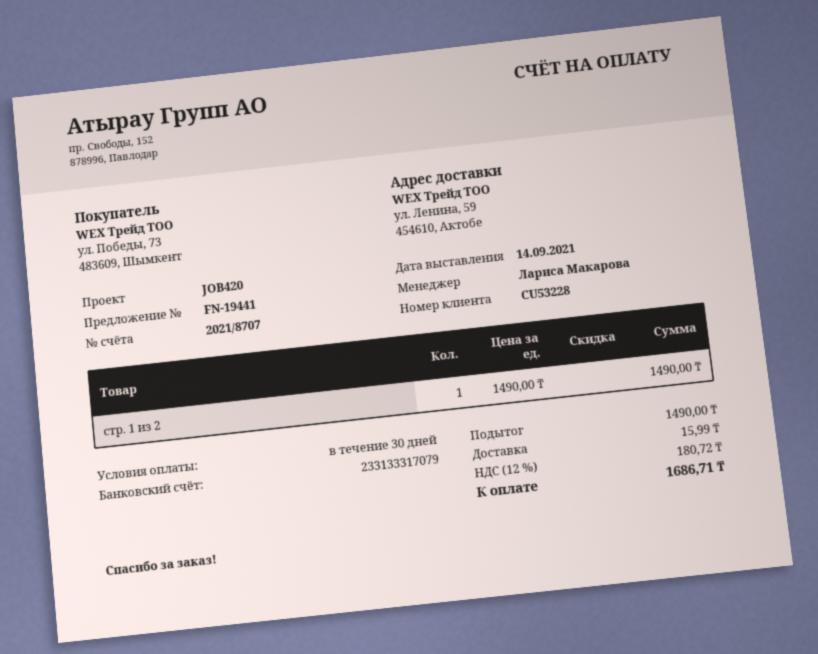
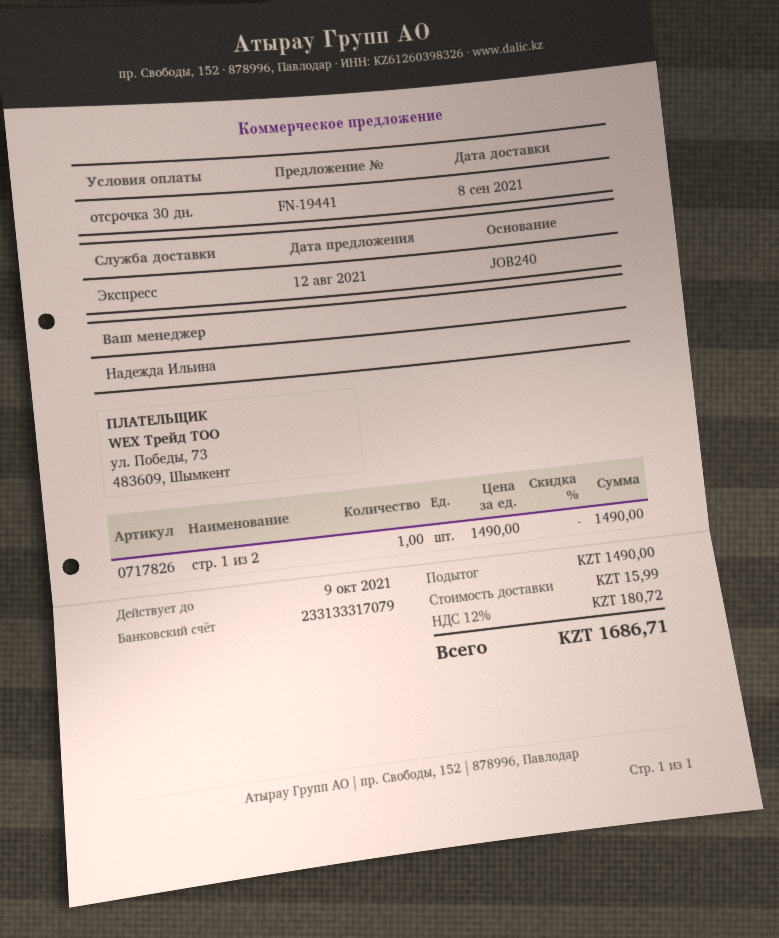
reference: JOB420 -> JOB240
sales rep: Лариса Макарова -> Надежда Ильина

